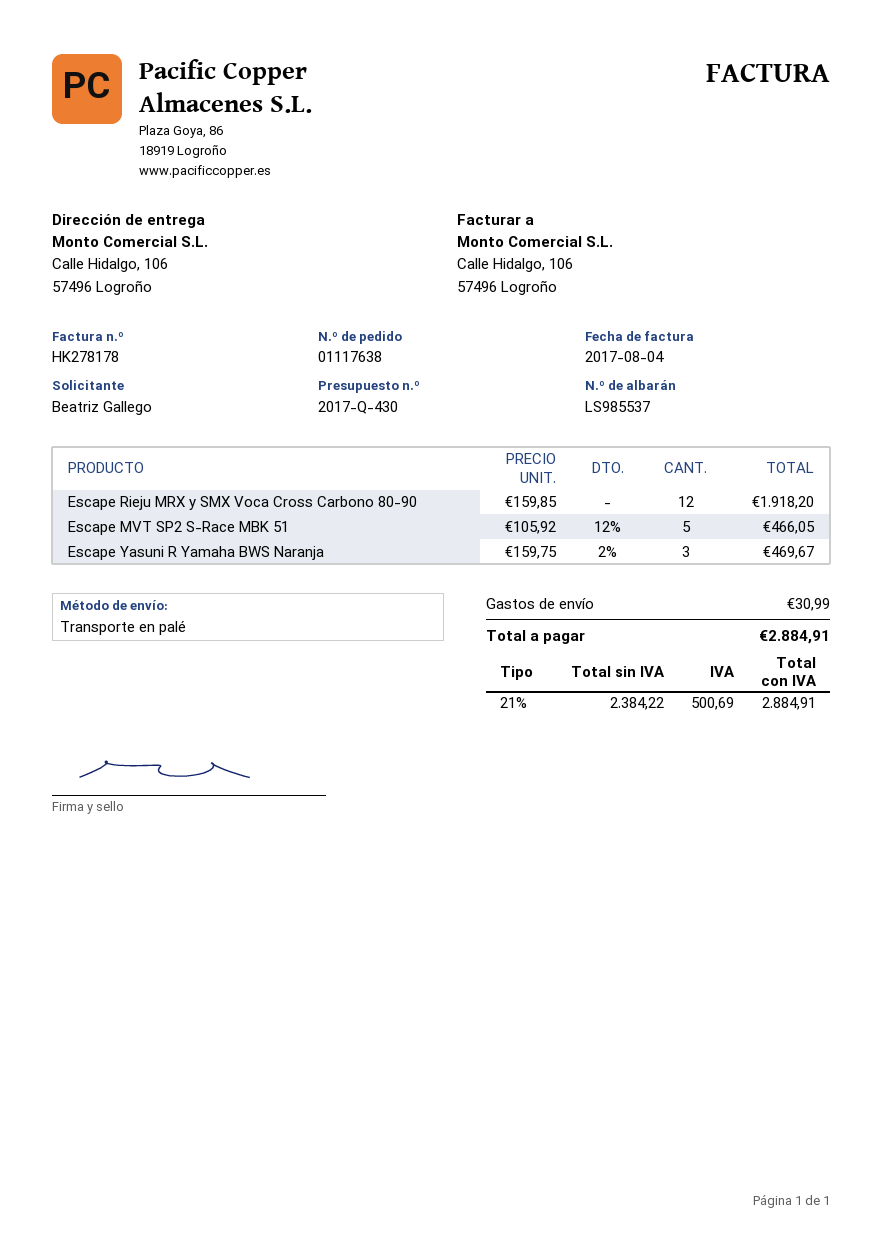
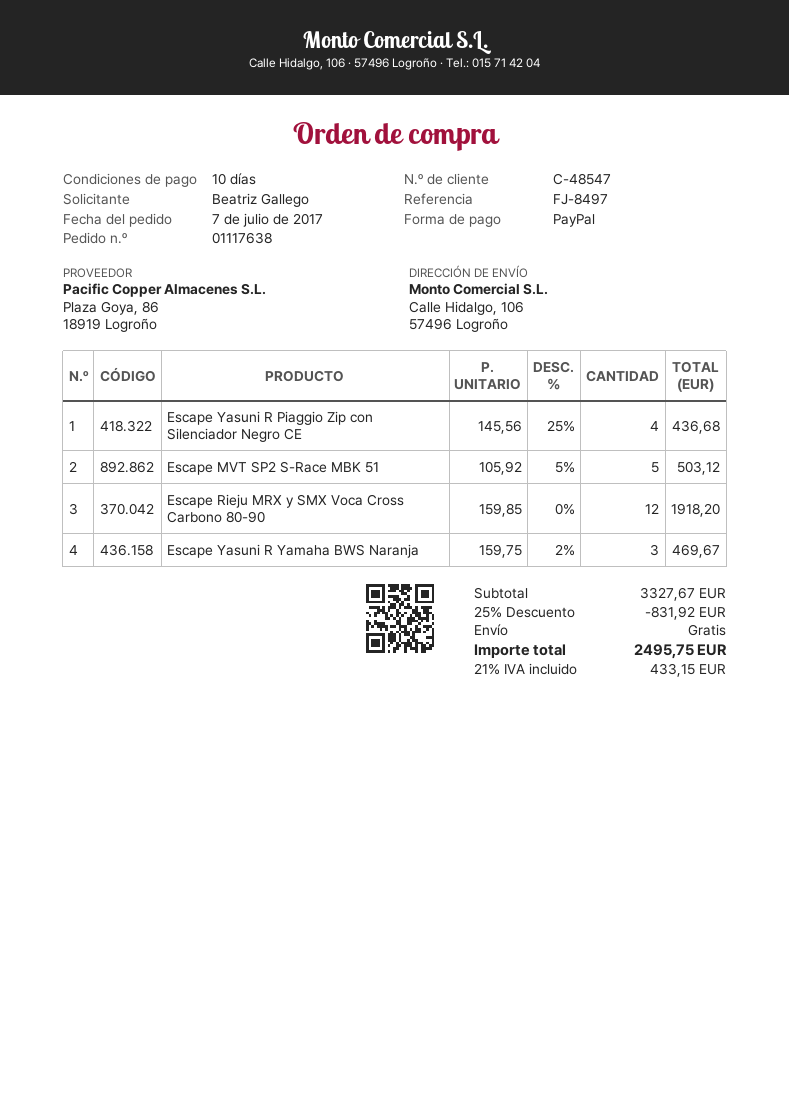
Escape MVT SP2 S-Race MBK 51: 5 x 105.92 - 12% = 466.05 -> 5 x 105.92 - 5% = 503.12
Escape Yasuni R Piaggio Zip con Silenciador Negro CE: none -> 4 x 145.56 - 25% = 436.68
discount: none -> 25% = 831.92
shipping: 30.99 -> 0.00
tax: 21% = 500.69 -> 21% = 433.15
total: 2884.91 -> 2495.75

